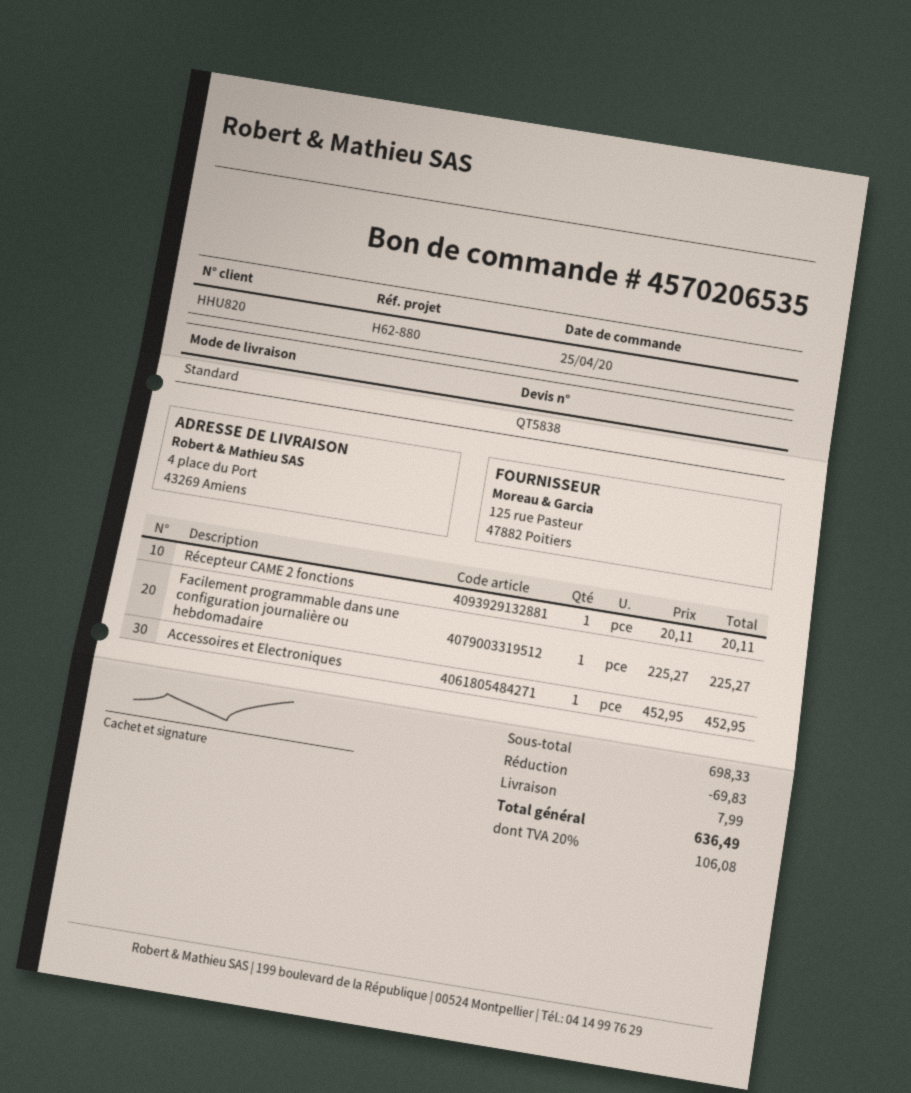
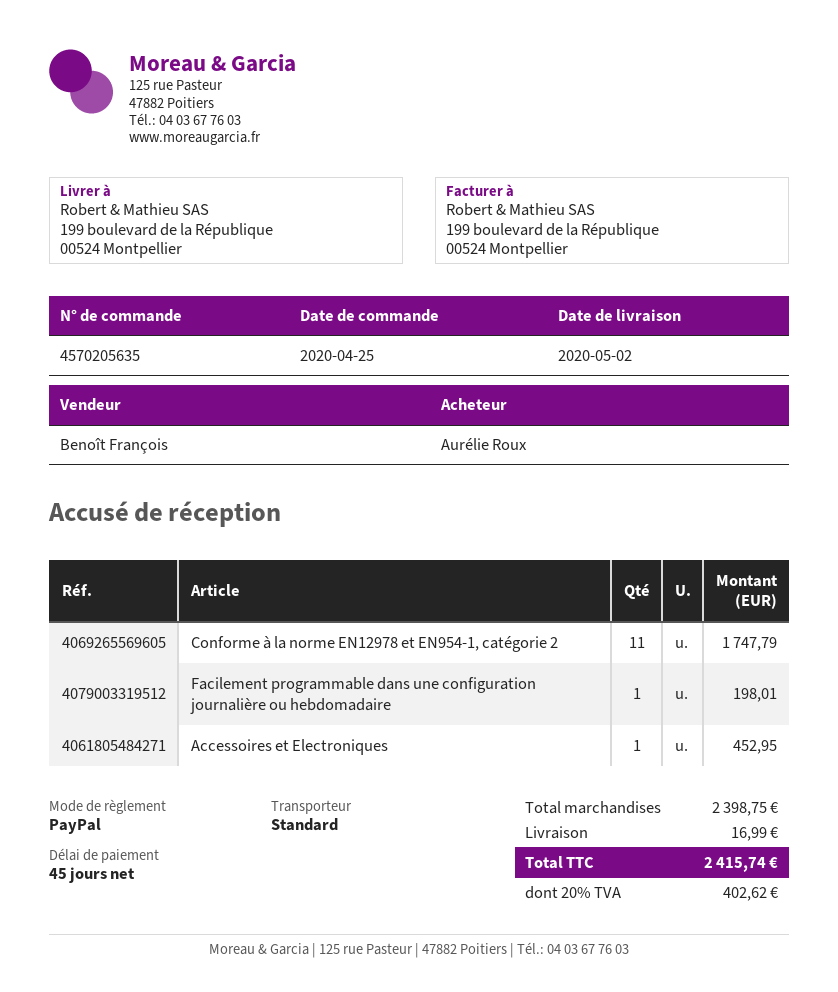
order number: 4570206535 -> 4570205635
ship to: 4 place du Port, 43269 Amiens -> 199 boulevard de la République, 00524 Montpellier
Récepteur CAME 2 fonctions: 1 for 20.11 -> none
Facilement programmable dans une configuration journalière ou hebdomadaire: 1 for 225.27 -> 1 for 198.01
Conforme à la norme EN12978 et EN954-1, catégorie 2: none -> 11 for 1747.79
subtotal: 698.33 -> 2398.75
discount: 69.83 -> none
shipping: 7.99 -> 16.99
tax: 20% = 106.08 -> 20% = 402.62
total: 636.49 -> 2415.74

